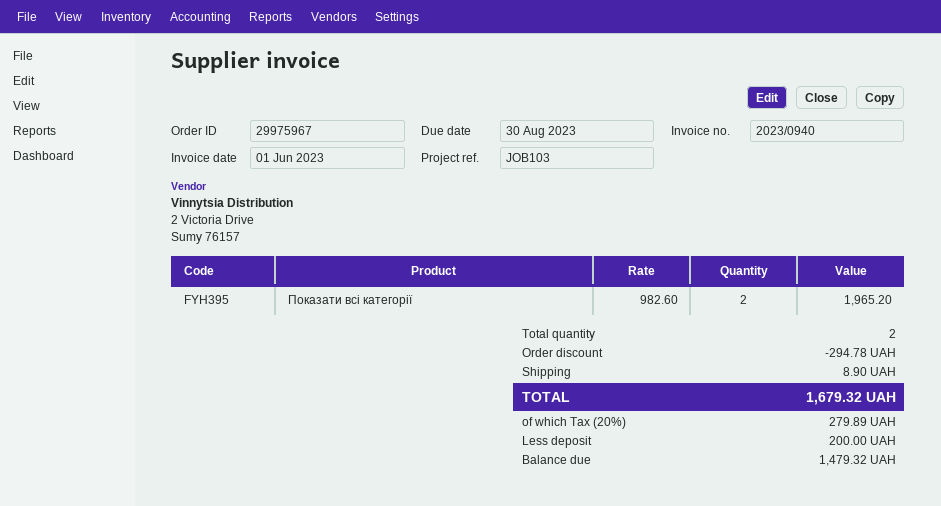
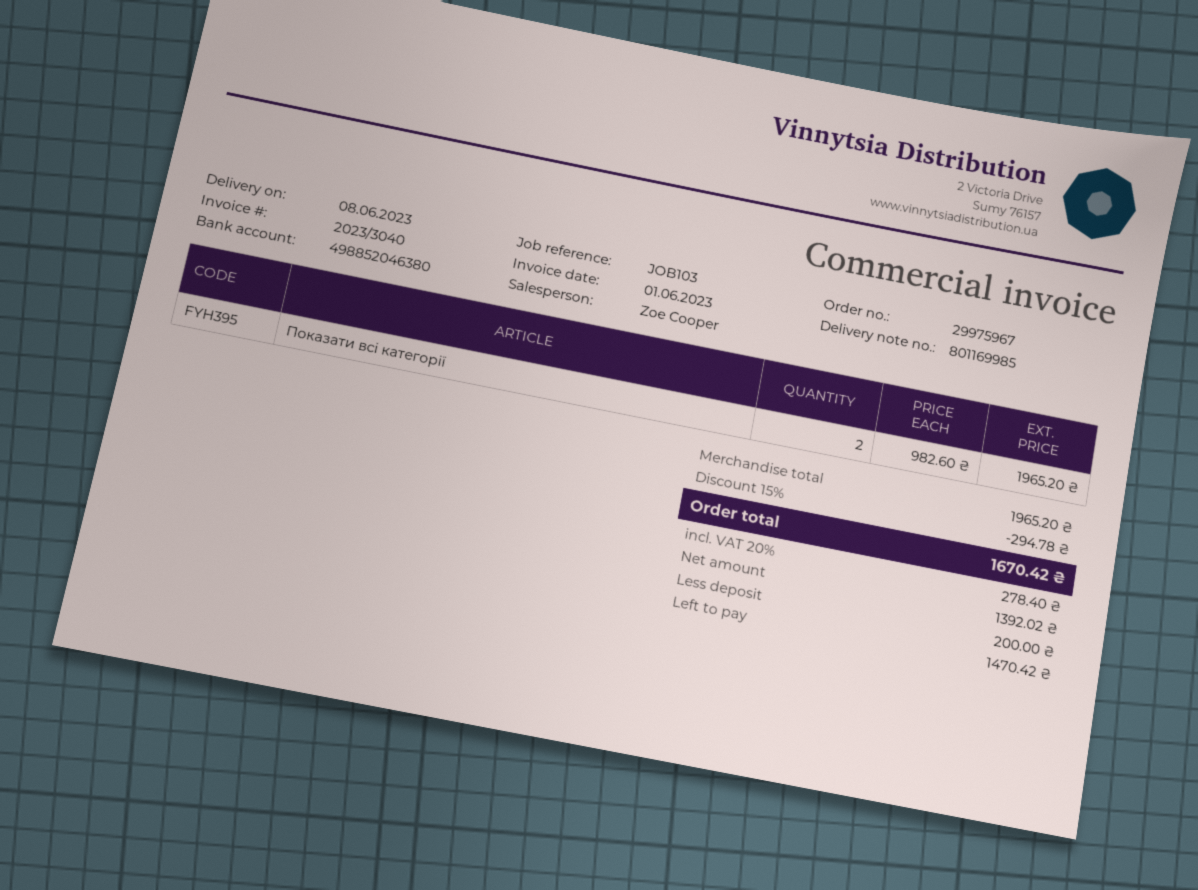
invoice number: 2023/0940 -> 2023/3040
shipping: 8.90 -> none
tax: 20% = 279.89 -> 20% = 278.40
total: 1679.32 -> 1670.42
balance: 1479.32 -> 1470.42

